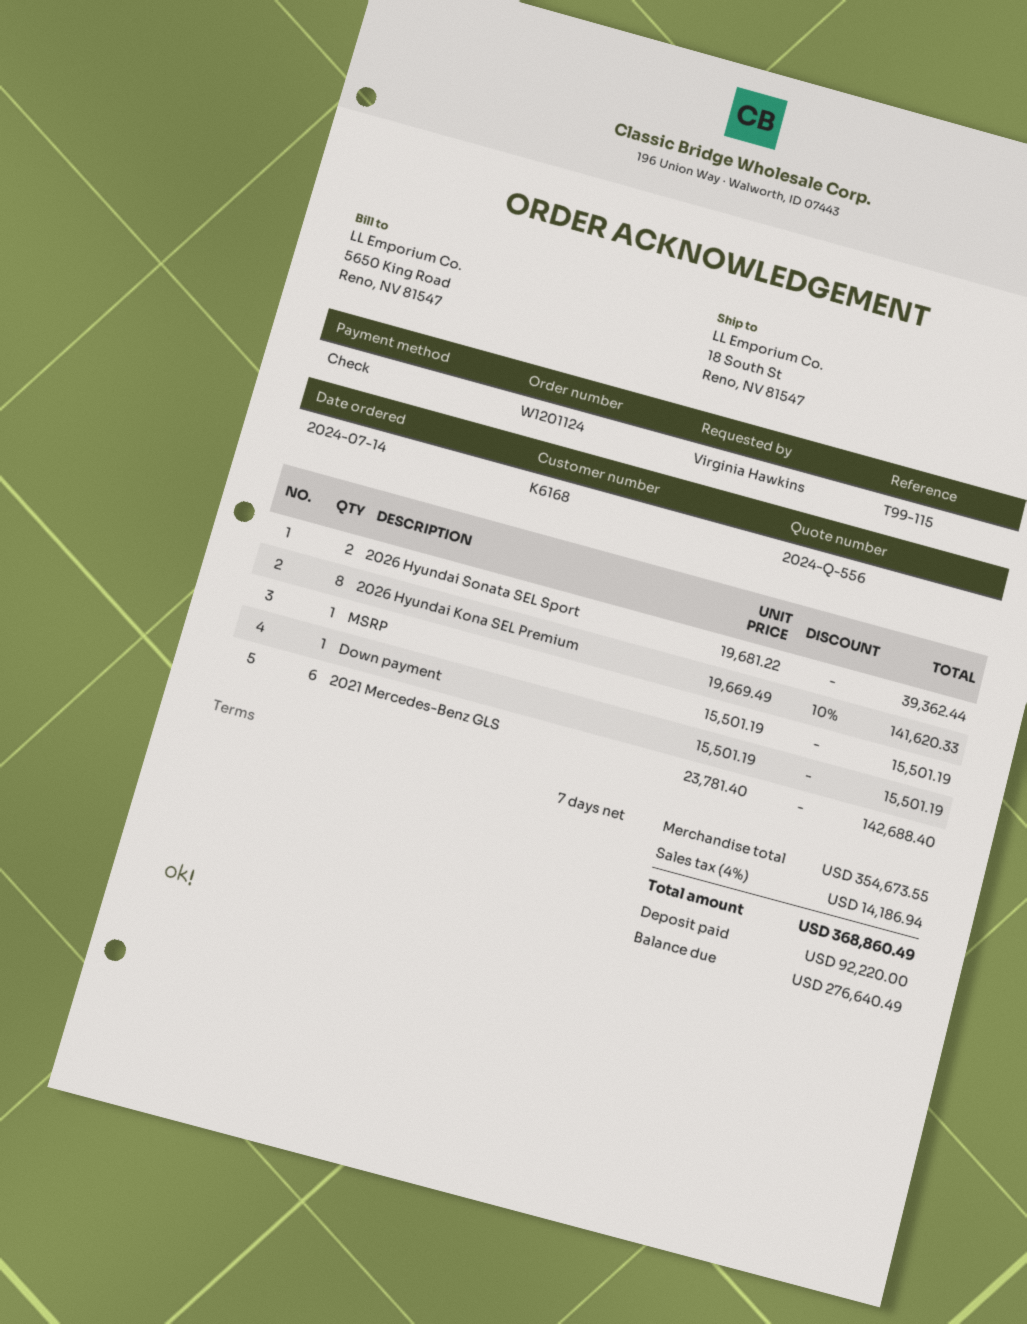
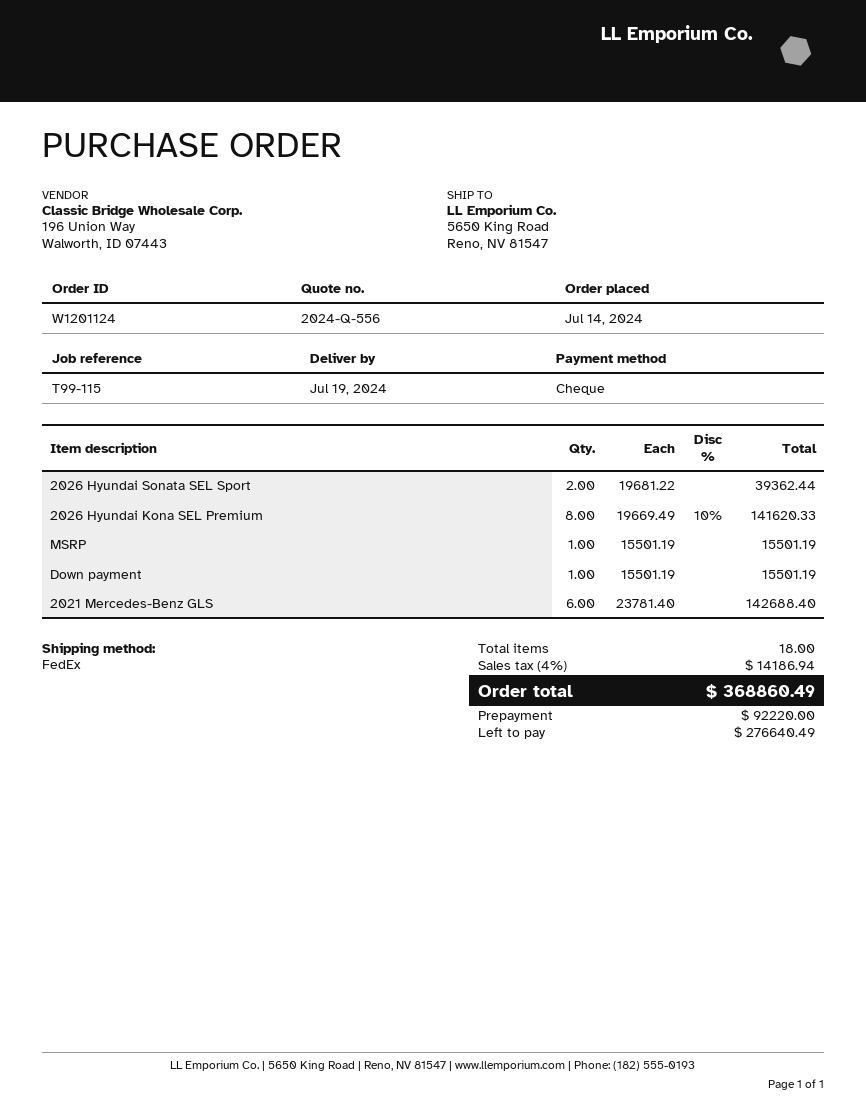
ship to: 18 South St, Reno, NV 81547 -> 5650 King Road, Reno, NV 81547

